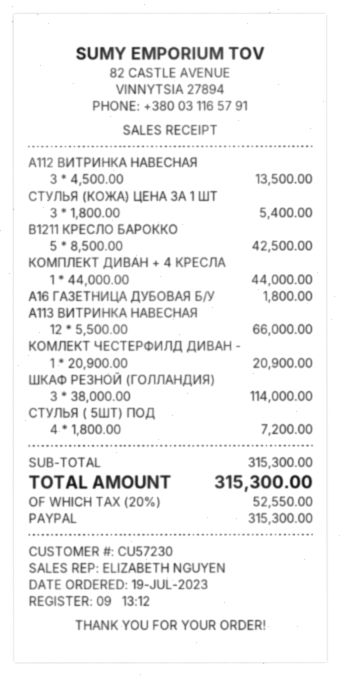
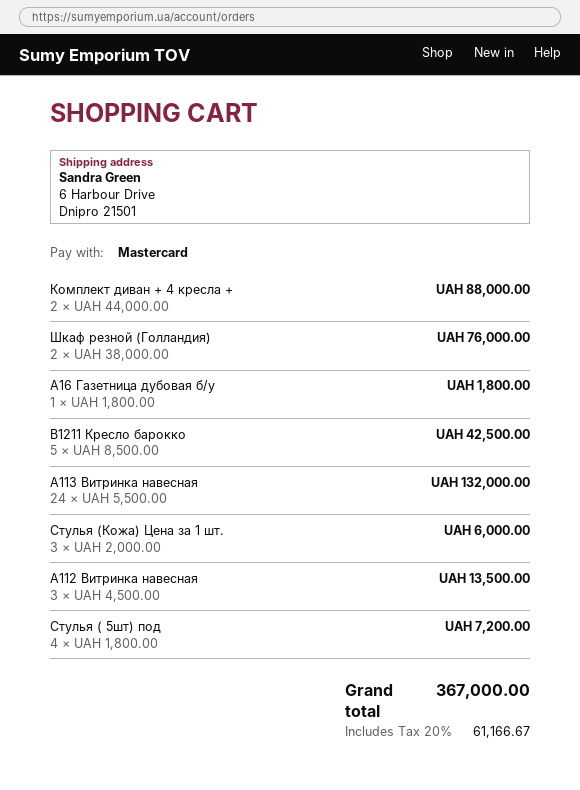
payment method: PayPal -> Mastercard
СТУЛЬЯ (КОЖА) ЦЕНА ЗА 1 ШТ: 3 x 1800.00 = 5400.00 -> 3 x 2000.00 = 6000.00
КОМПЛЕКТ ДИВАН + 4 КРЕСЛА: 1 x 44000.00 = 44000.00 -> 2 x 44000.00 = 88000.00
А113 ВИТРИНКА НАВЕСНАЯ: 12 x 5500.00 = 66000.00 -> 24 x 5500.00 = 132000.00
КОМЛЕКТ ЧЕСТЕРФИЛД ДИВАН -: 1 x 20900.00 = 20900.00 -> none
ШКАФ РЕЗНОЙ (ГОЛЛАНДИЯ): 3 x 38000.00 = 114000.00 -> 2 x 38000.00 = 76000.00
tax: 20% = 52550.00 -> 20% = 61166.67
total: 315300.00 -> 367000.00

